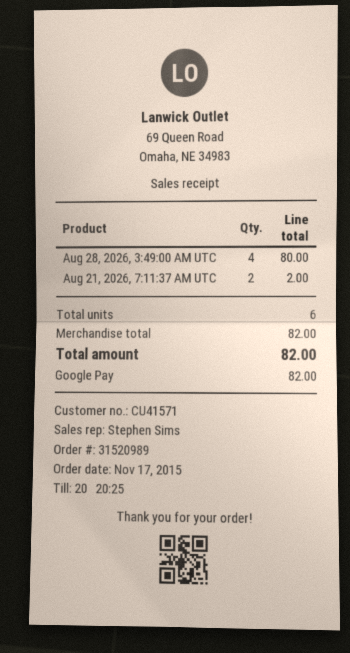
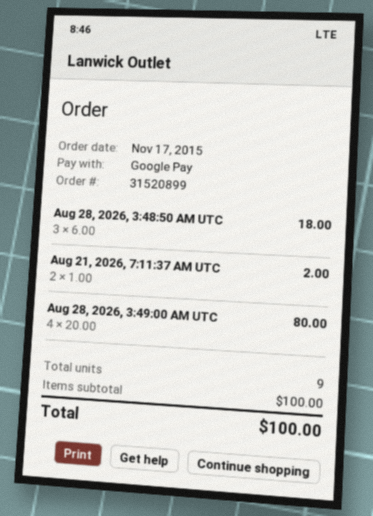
order number: 31520989 -> 31520899
Aug 28, 2026, 3:48:50 AM UTC: none -> 3 for 18.00
total quantity: 6 -> 9
subtotal: 82.00 -> 100.00
total: 82.00 -> 100.00

